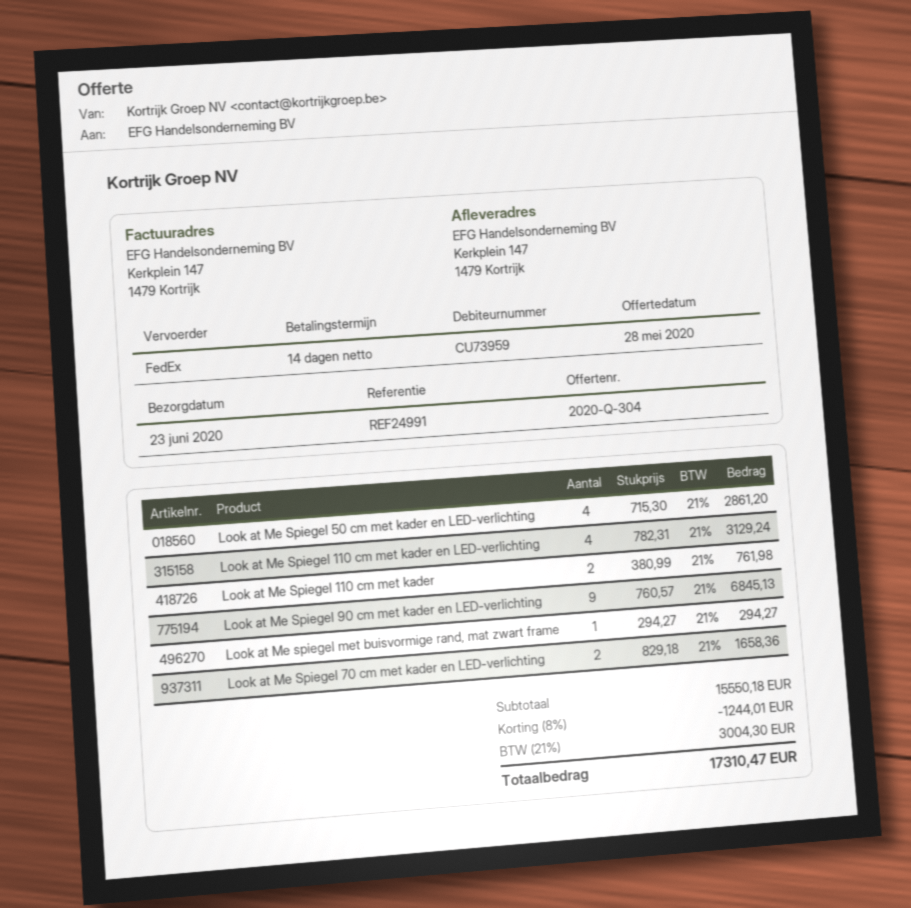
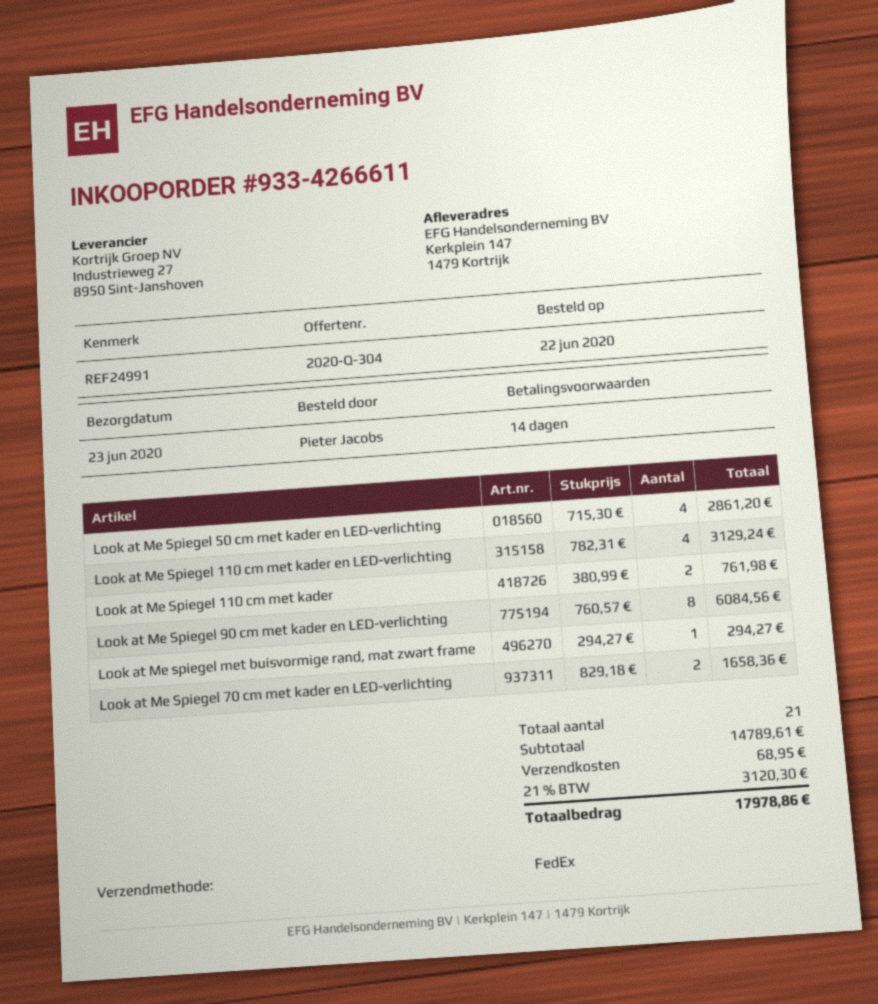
Look at Me Spiegel 90 cm met kader en LED-verlichting: 9 x 760.57 = 6845.13 -> 8 x 760.57 = 6084.56
subtotal: 15550.18 -> 14789.61
discount: 8% = 1244.01 -> none
shipping: none -> 68.95
tax: 21% = 3004.30 -> 21% = 3120.30
total: 17310.47 -> 17978.86

